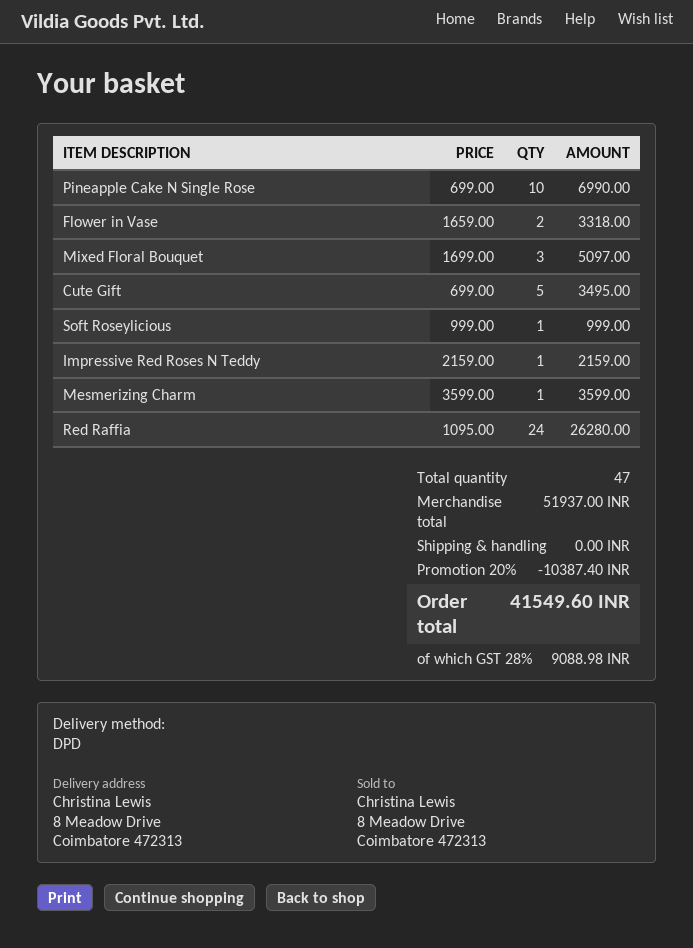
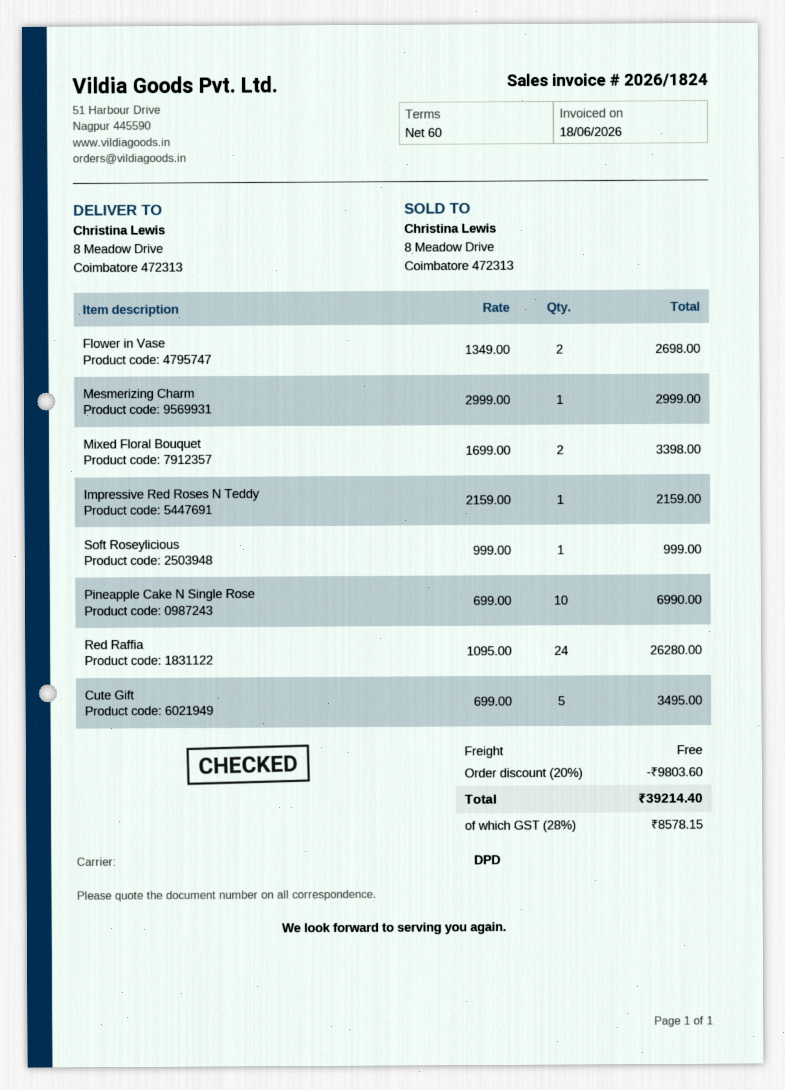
Flower in Vase: 2 x 1659.00 = 3318.00 -> 2 x 1349.00 = 2698.00
Mixed Floral Bouquet: 3 x 1699.00 = 5097.00 -> 2 x 1699.00 = 3398.00
Mesmerizing Charm: 1 x 3599.00 = 3599.00 -> 1 x 2999.00 = 2999.00
discount: 20% = 10387.40 -> 20% = 9803.60
tax: 28% = 9088.98 -> 28% = 8578.15
total: 41549.60 -> 39214.40

